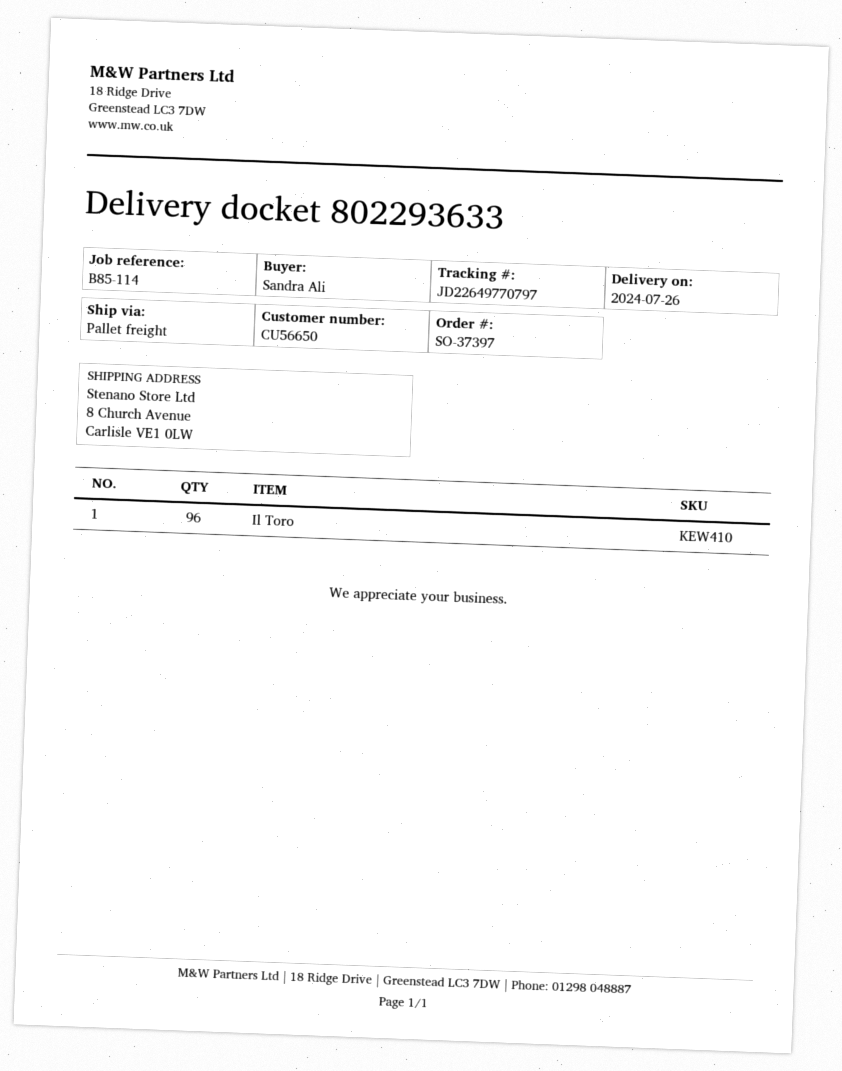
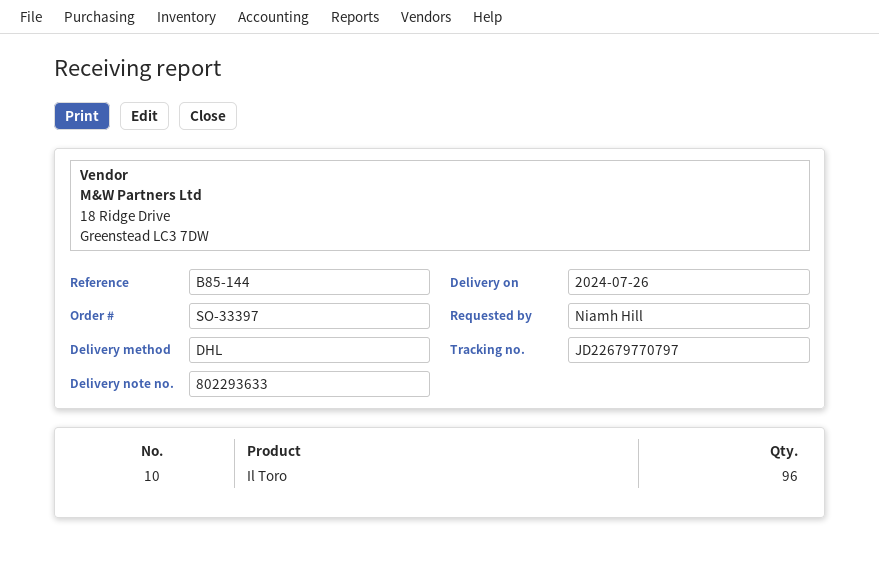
order number: SO-37397 -> SO-33397
reference: B85-114 -> B85-144
ordered by: Sandra Ali -> Niamh Hill
shipping method: pallet freight -> DHL
tracking number: JD22649770797 -> JD22679770797

